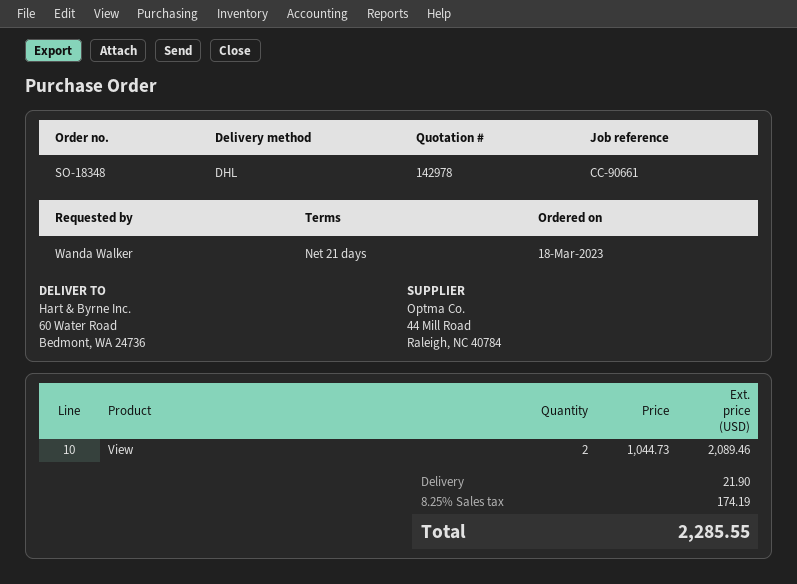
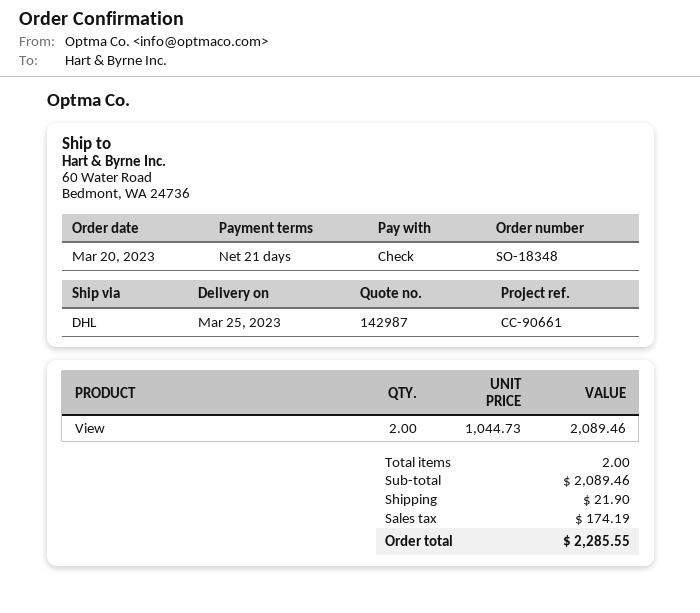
quote number: 142978 -> 142987
order date: 2023-03-18 -> 2023-03-20

